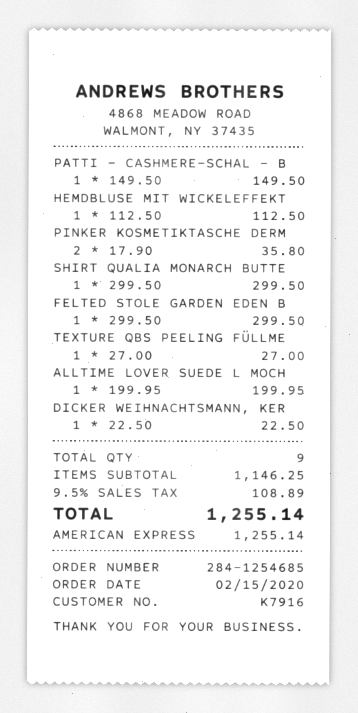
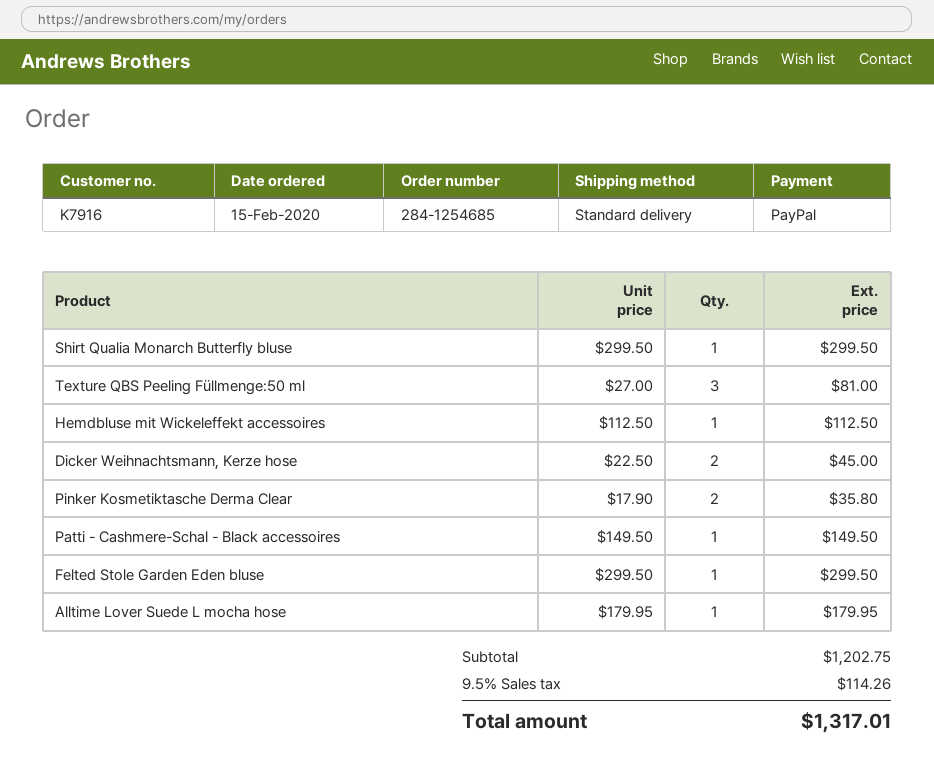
payment method: American Express -> PayPal
TEXTURE QBS PEELING FÜLLME: 1 x 27.00 = 27.00 -> 3 x 27.00 = 81.00
ALLTIME LOVER SUEDE L MOCH: 1 x 199.95 = 199.95 -> 1 x 179.95 = 179.95
DICKER WEIHNACHTSMANN, KER: 1 x 22.50 = 22.50 -> 2 x 22.50 = 45.00
subtotal: 1146.25 -> 1202.75
tax: 9.5% = 108.89 -> 9.5% = 114.26
total: 1255.14 -> 1317.01

